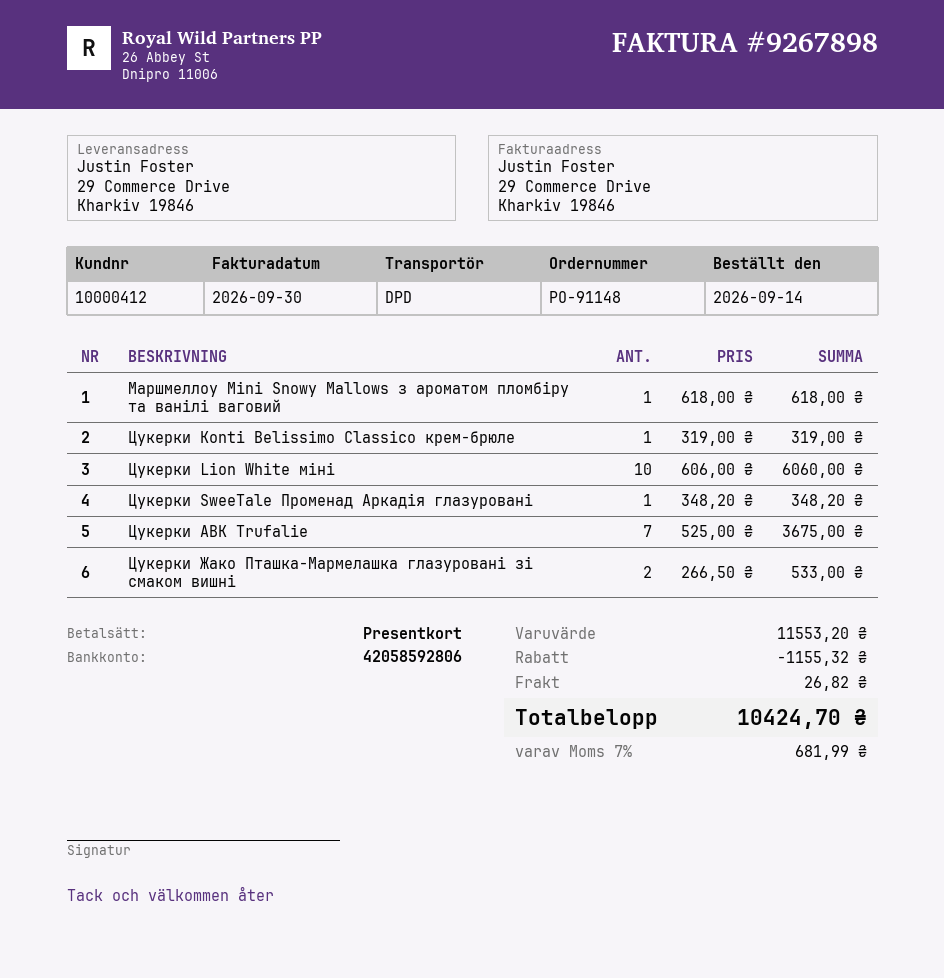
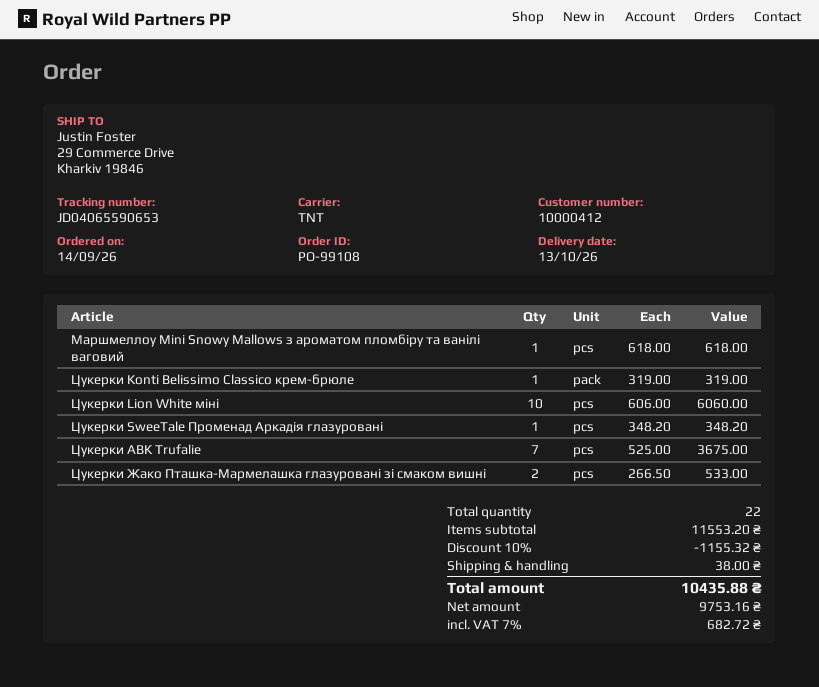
order number: PO-91148 -> PO-99108
shipping method: DPD -> TNT
shipping: 26.82 -> 38.00
tax: 7% = 681.99 -> 7% = 682.72
total: 10424.70 -> 10435.88

